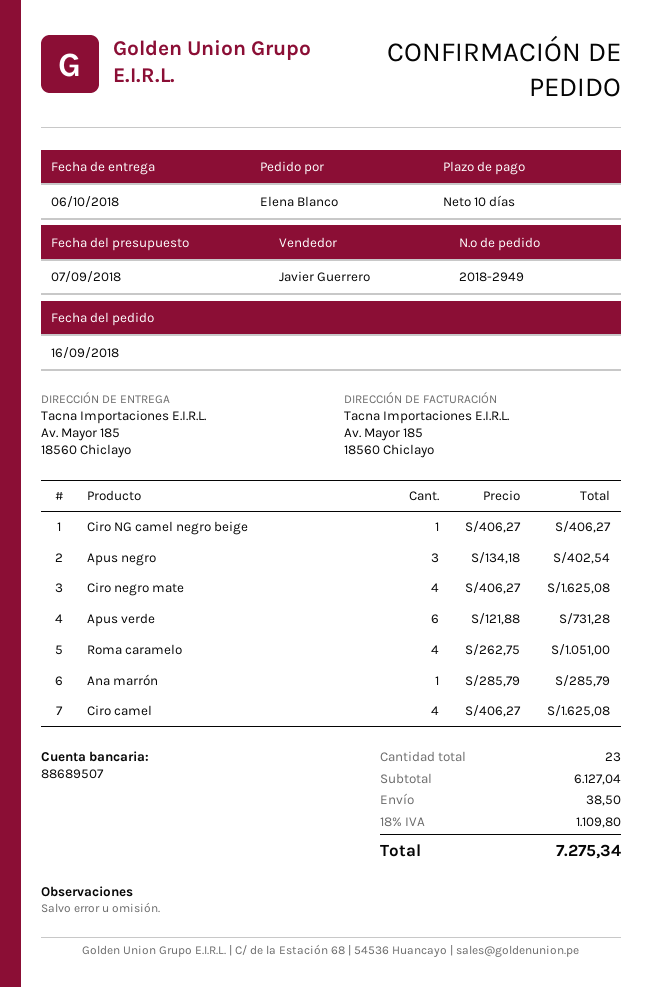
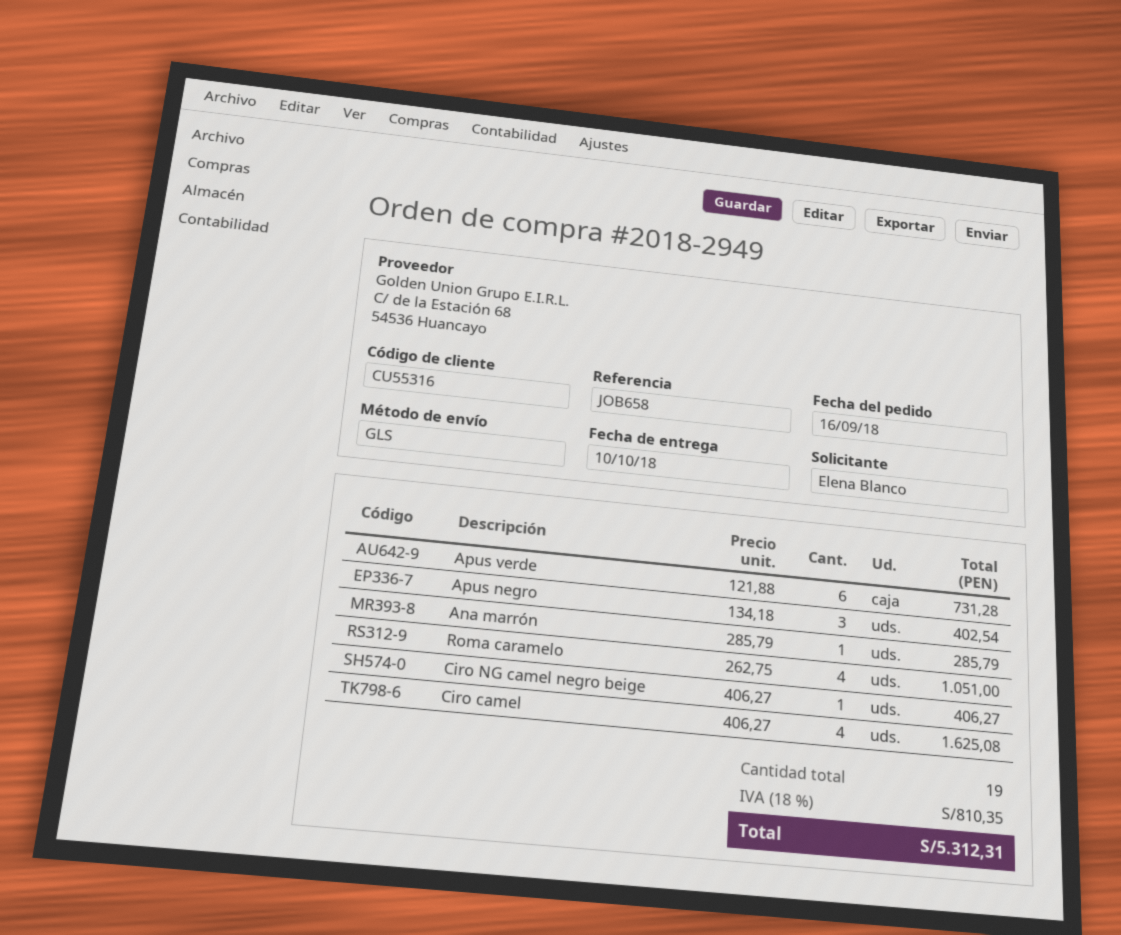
delivery date: 2018-10-06 -> 2018-10-10
Ciro negro mate: 4 x 406.27 = 1625.08 -> none
total quantity: 23 -> 19
shipping: 38.50 -> none
tax: 18% = 1109.80 -> 18% = 810.35
total: 7275.34 -> 5312.31

